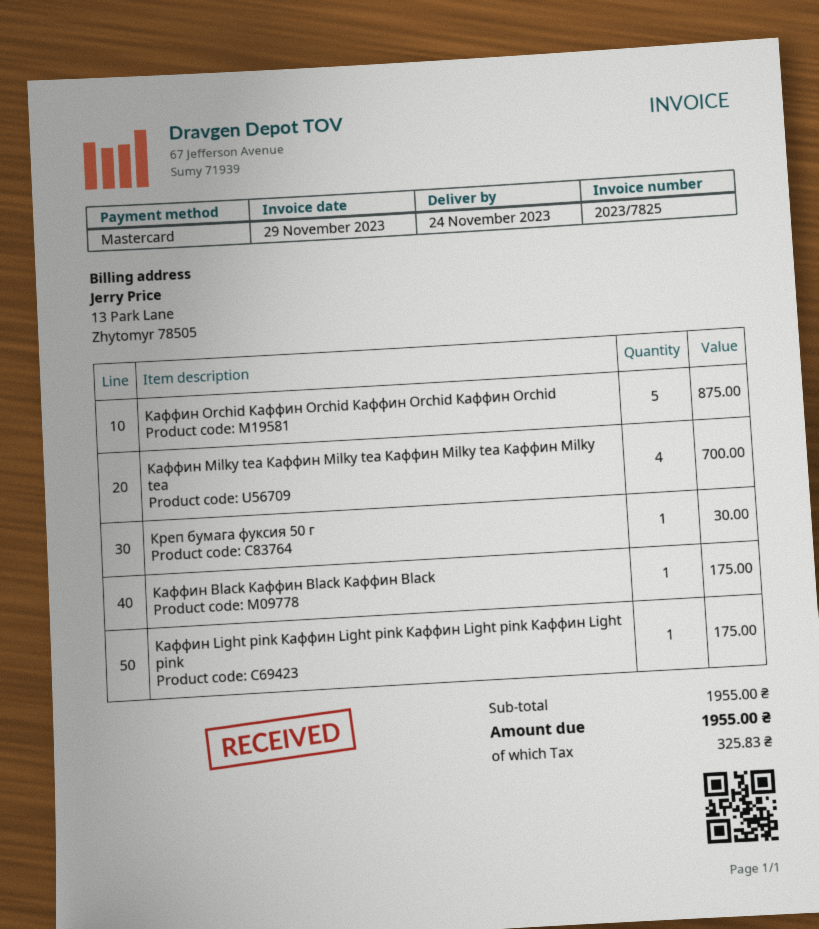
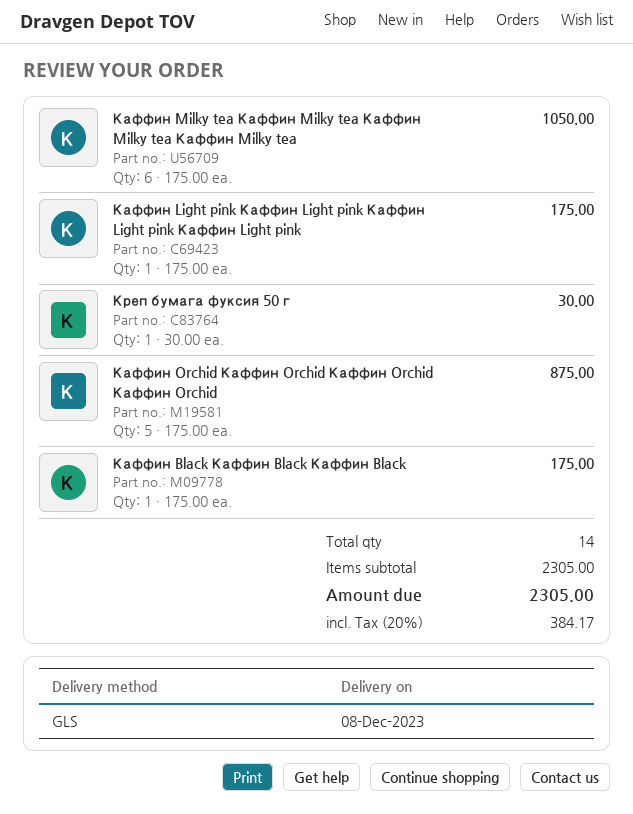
delivery date: 2023-11-24 -> 2023-12-08
Каффин Milky tea Каффин Milky tea Каффин Milky tea Каффин Milky tea: 4 for 700.00 -> 6 for 1050.00
subtotal: 1955.00 -> 2305.00
tax: 325.83 -> 384.17
total: 1955.00 -> 2305.00

